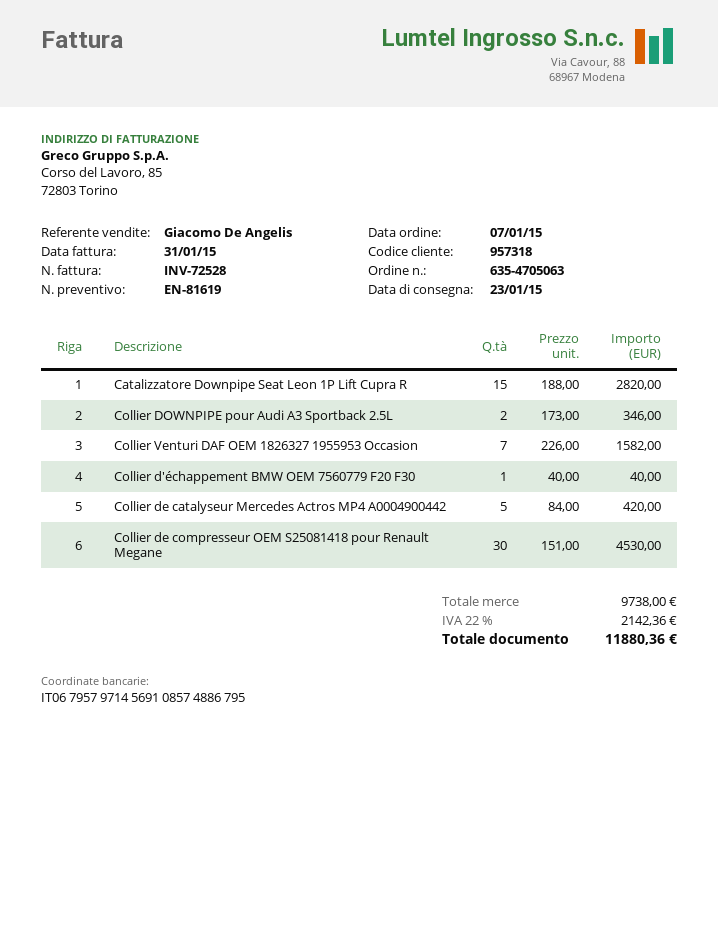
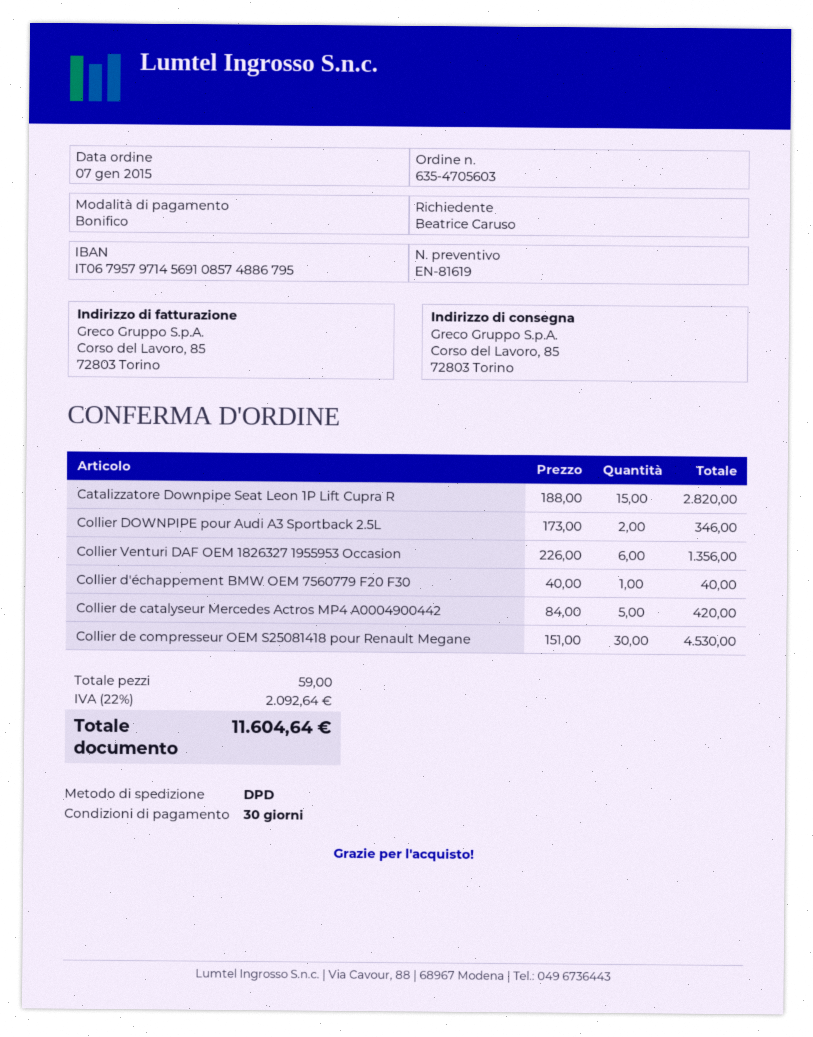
order number: 635-4705063 -> 635-4705603
Collier Venturi DAF OEM 1826327 1955953 Occasion: 7 x 226.00 = 1582.00 -> 6 x 226.00 = 1356.00
tax: 22% = 2142.36 -> 22% = 2092.64
total: 11880.36 -> 11604.64

